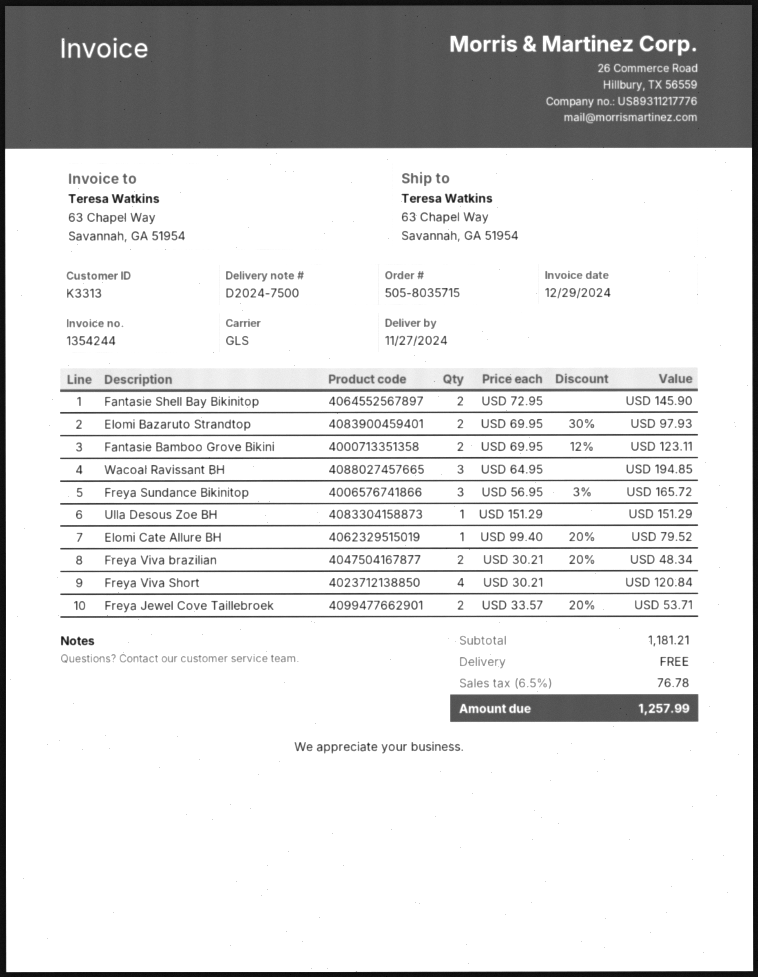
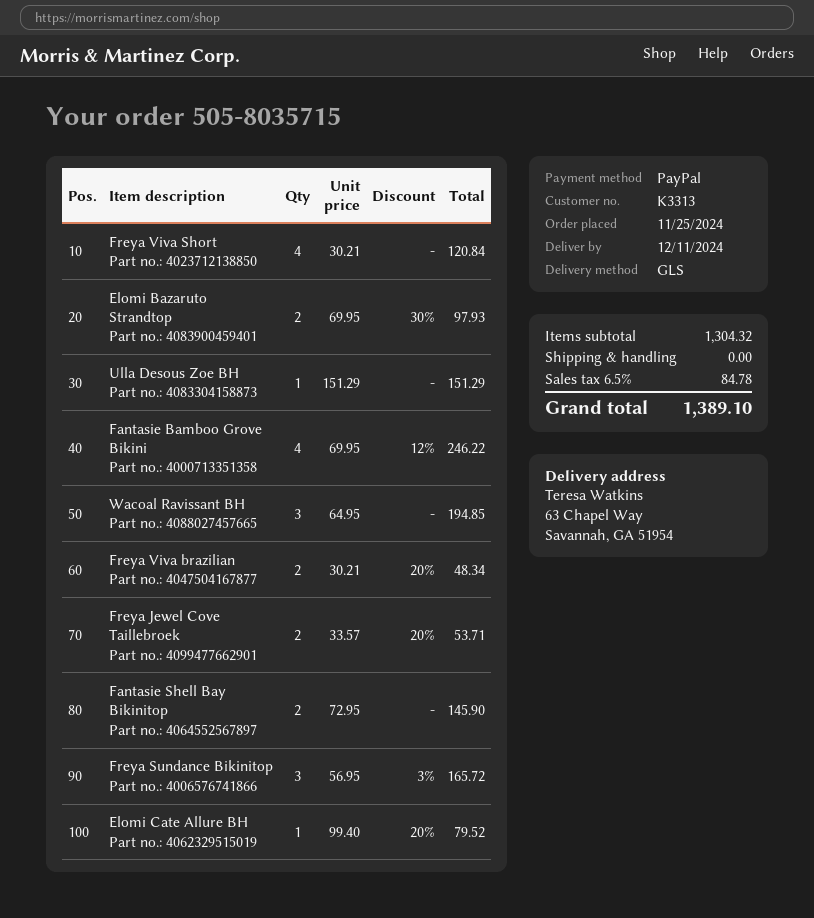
delivery date: 2024-11-27 -> 2024-12-11
Fantasie Bamboo Grove Bikini: 2 x 69.95 - 12% = 123.11 -> 4 x 69.95 - 12% = 246.22
subtotal: 1181.21 -> 1304.32
tax: 6.5% = 76.78 -> 6.5% = 84.78
total: 1257.99 -> 1389.10

